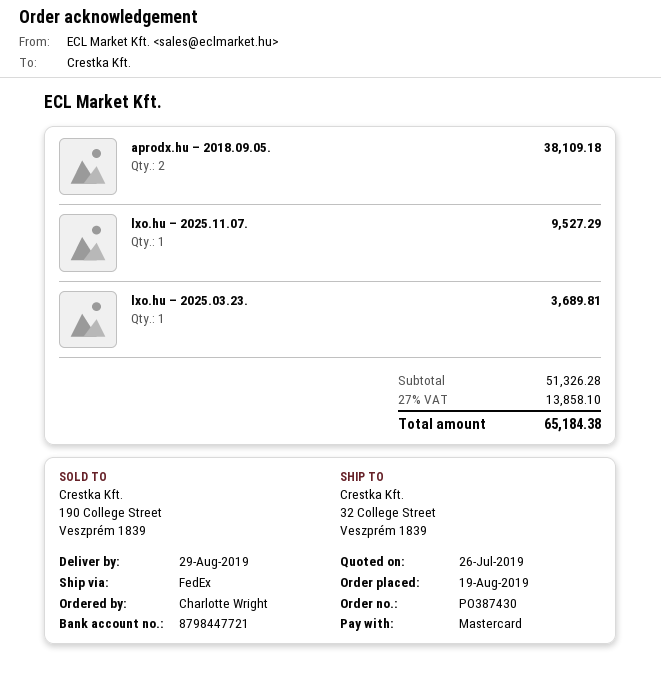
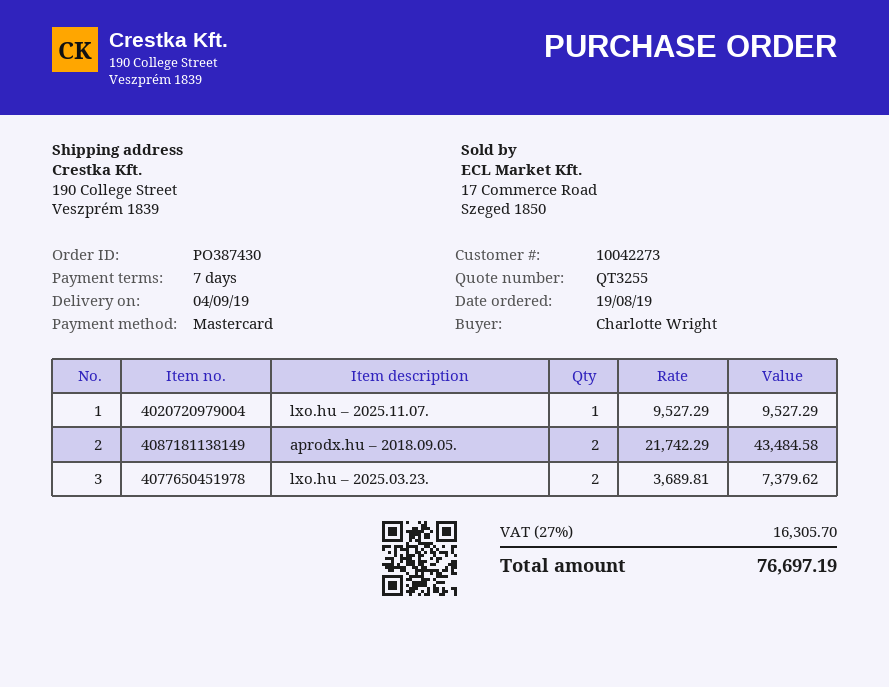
delivery date: 2019-08-29 -> 2019-09-04
ship to: 32 College Street, Veszprém 1839 -> 190 College Street, Veszprém 1839
aprodx.hu – 2018.09.05.: 2 for 38109.18 -> 2 for 43484.58
lxo.hu – 2025.03.23.: 1 for 3689.81 -> 2 for 7379.62
tax: 27% = 13858.10 -> 27% = 16305.70
total: 65184.38 -> 76697.19

